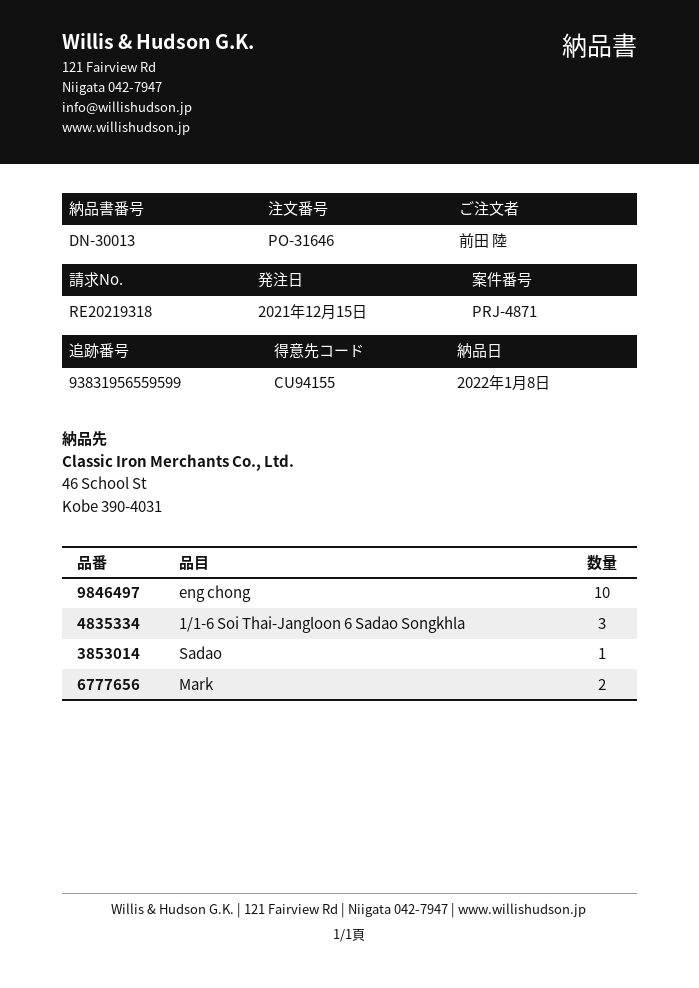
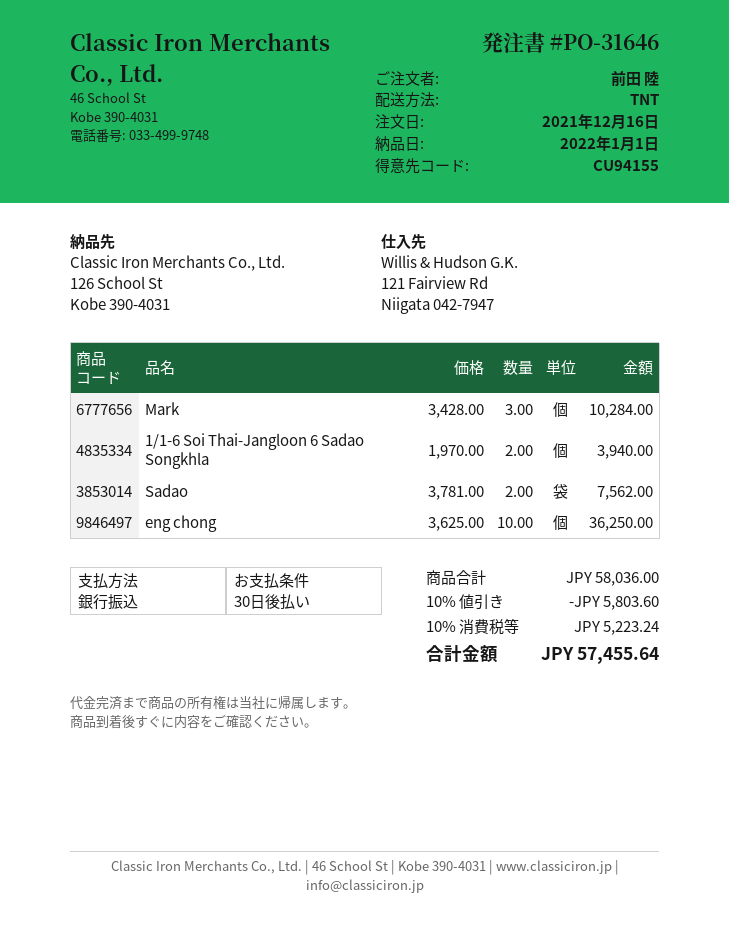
order date: 2021-12-15 -> 2021-12-16
delivery date: 2022-01-08 -> 2022-01-01
ship to: 46 School St, Kobe 390-4031 -> 126 School St, Kobe 390-4031
1/1-6 Soi Thai-Jangloon 6 Sadao Songkhla: 3 -> 2
Sadao: 1 -> 2
Mark: 2 -> 3

